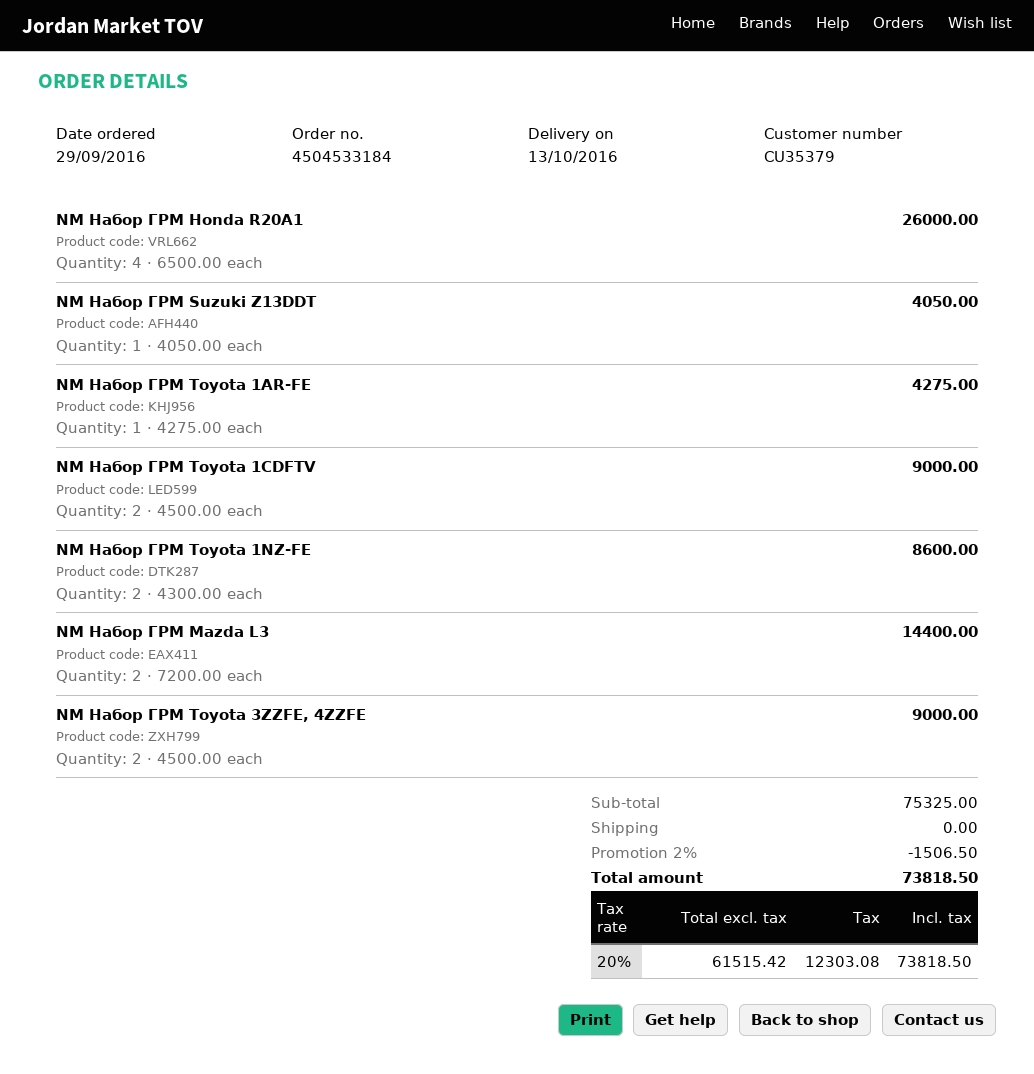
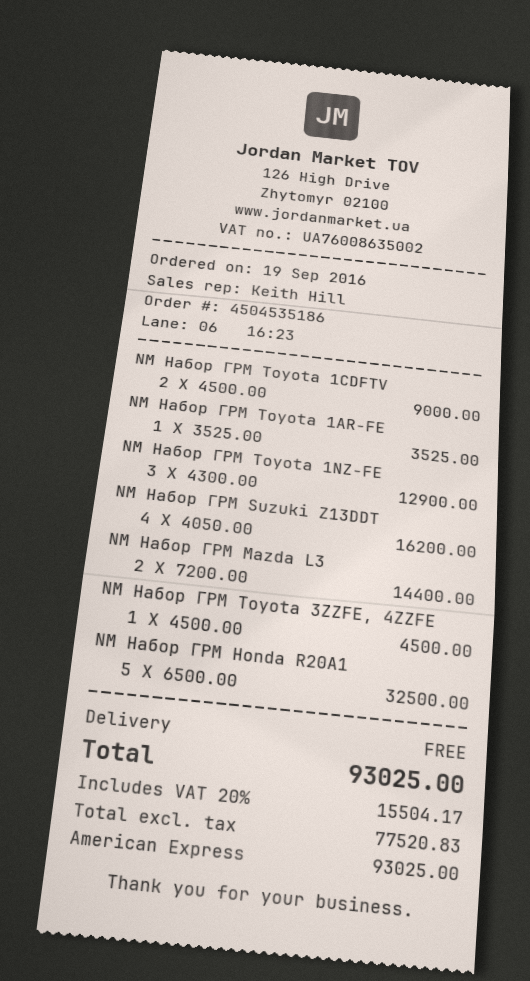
order number: 4504533184 -> 4504535186
order date: 2016-09-29 -> 2016-09-19
NM Набор ГРМ Honda R20A1: 4 x 6500.00 = 26000.00 -> 5 x 6500.00 = 32500.00
NM Набор ГРМ Suzuki Z13DDT: 1 x 4050.00 = 4050.00 -> 4 x 4050.00 = 16200.00
NM Набор ГРМ Toyota 1AR-FE: 1 x 4275.00 = 4275.00 -> 1 x 3525.00 = 3525.00
NM Набор ГРМ Toyota 1NZ-FE: 2 x 4300.00 = 8600.00 -> 3 x 4300.00 = 12900.00
NM Набор ГРМ Toyota 3ZZFE, 4ZZFE: 2 x 4500.00 = 9000.00 -> 1 x 4500.00 = 4500.00
discount: 2% = 1506.50 -> none
net: 61515.42 -> 77520.83
tax: 20% = 12303.08 -> 20% = 15504.17
total: 73818.50 -> 93025.00

